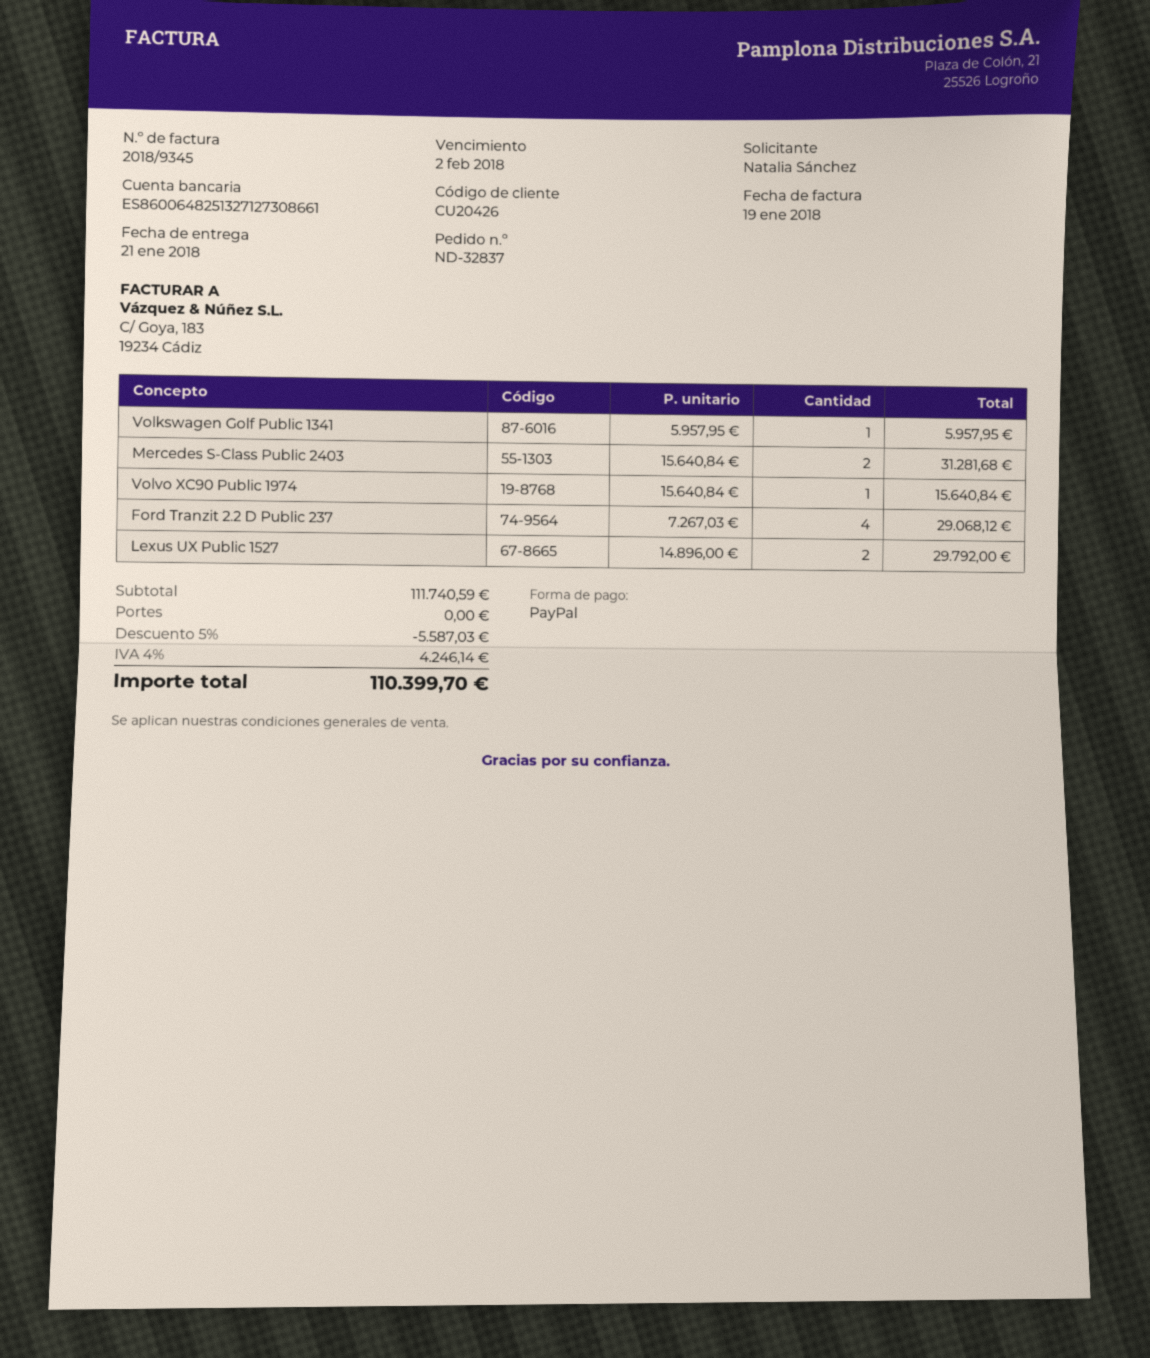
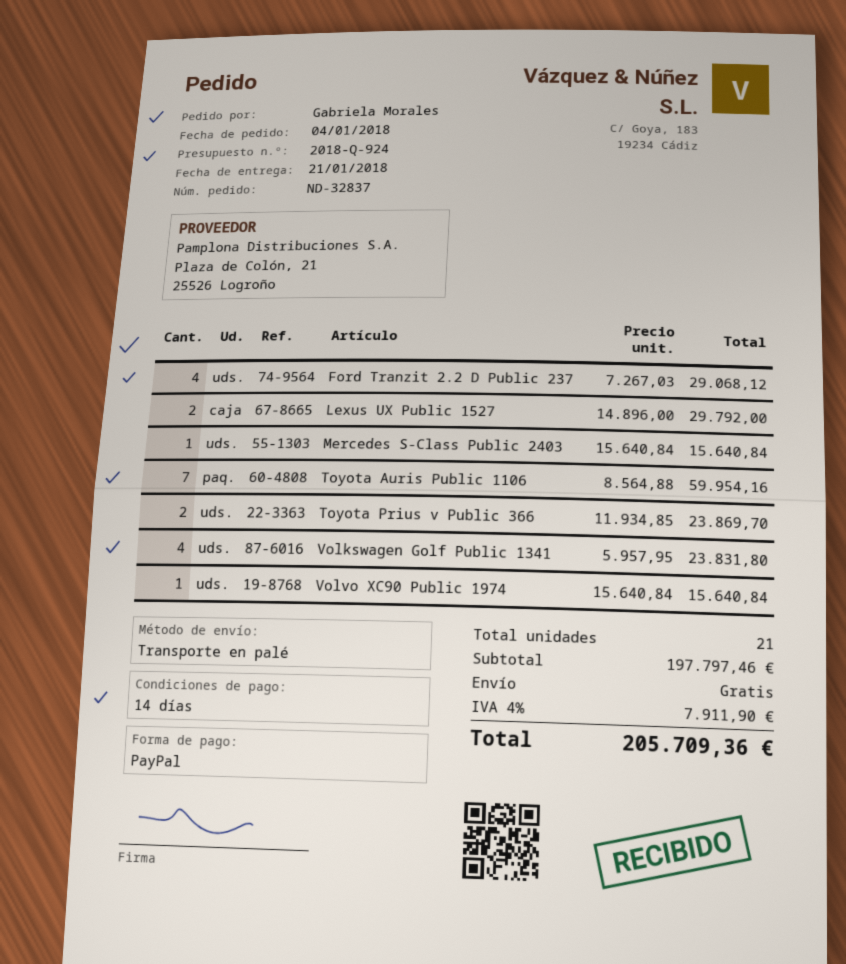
ordered by: Natalia Sánchez -> Gabriela Morales
Volkswagen Golf Public 1341: 1 x 5957.95 = 5957.95 -> 4 x 5957.95 = 23831.80
Mercedes S-Class Public 2403: 2 x 15640.84 = 31281.68 -> 1 x 15640.84 = 15640.84
Toyota Auris Public 1106: none -> 7 x 8564.88 = 59954.16
Toyota Prius v Public 366: none -> 2 x 11934.85 = 23869.70
subtotal: 111740.59 -> 197797.46
discount: 5% = 5587.03 -> none
tax: 4% = 4246.14 -> 4% = 7911.90
total: 110399.70 -> 205709.36

